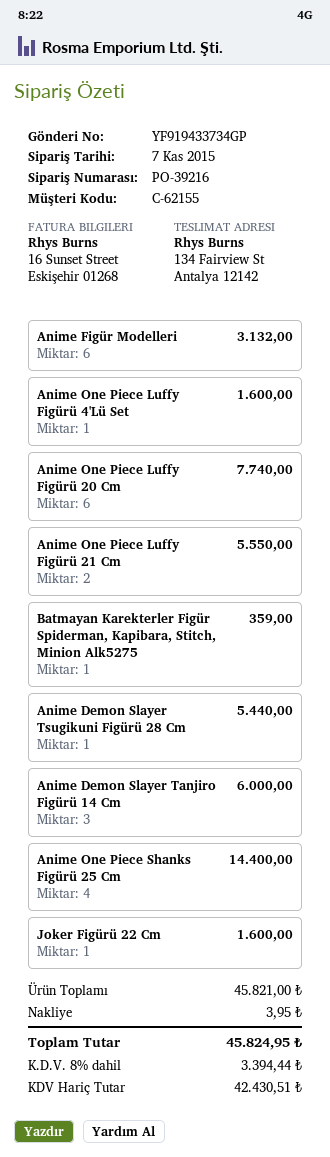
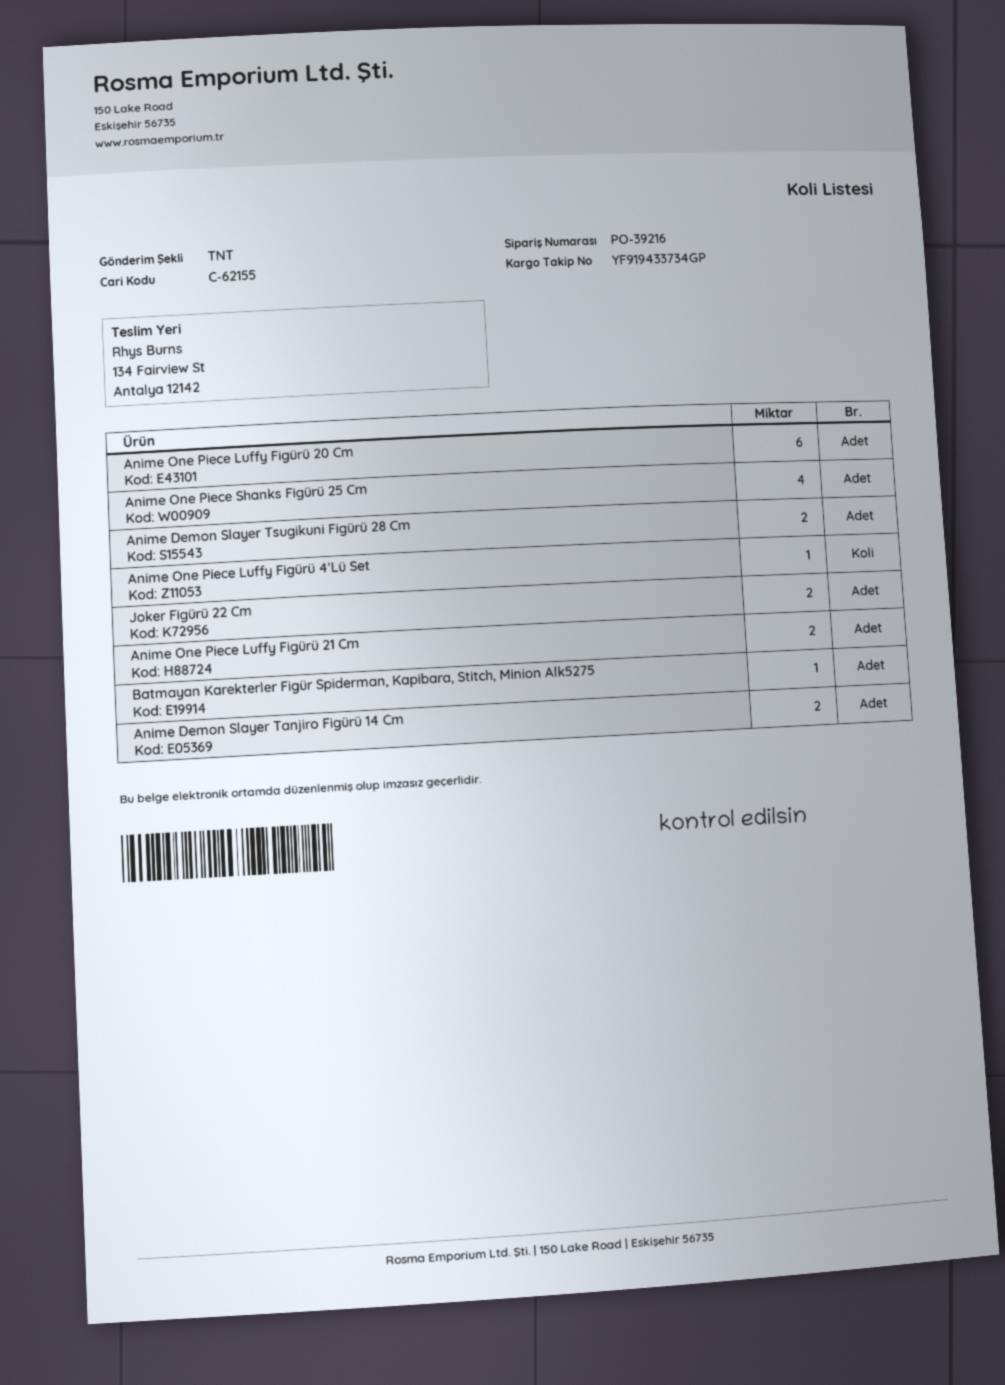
Anime Figür Modelleri: 6 -> none
Anime Demon Slayer Tsugikuni Figürü 28 Cm: 1 -> 2
Anime Demon Slayer Tanjiro Figürü 14 Cm: 3 -> 2
Joker Figürü 22 Cm: 1 -> 2

